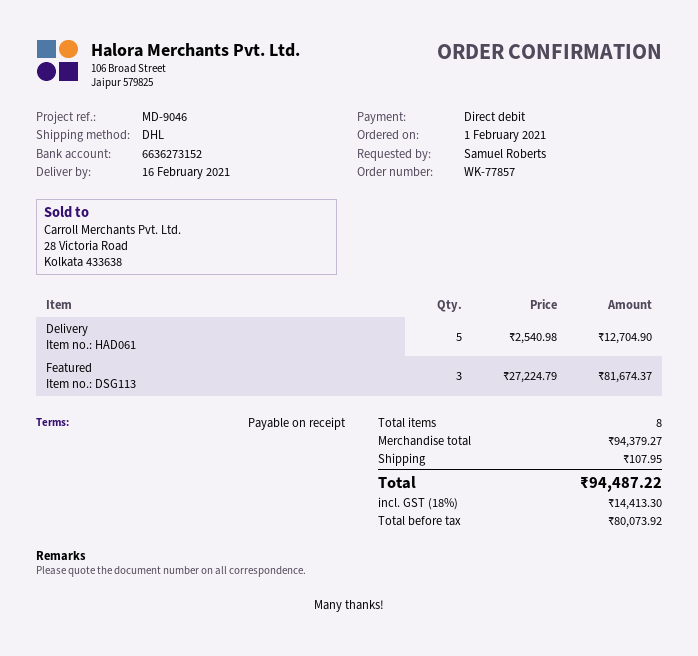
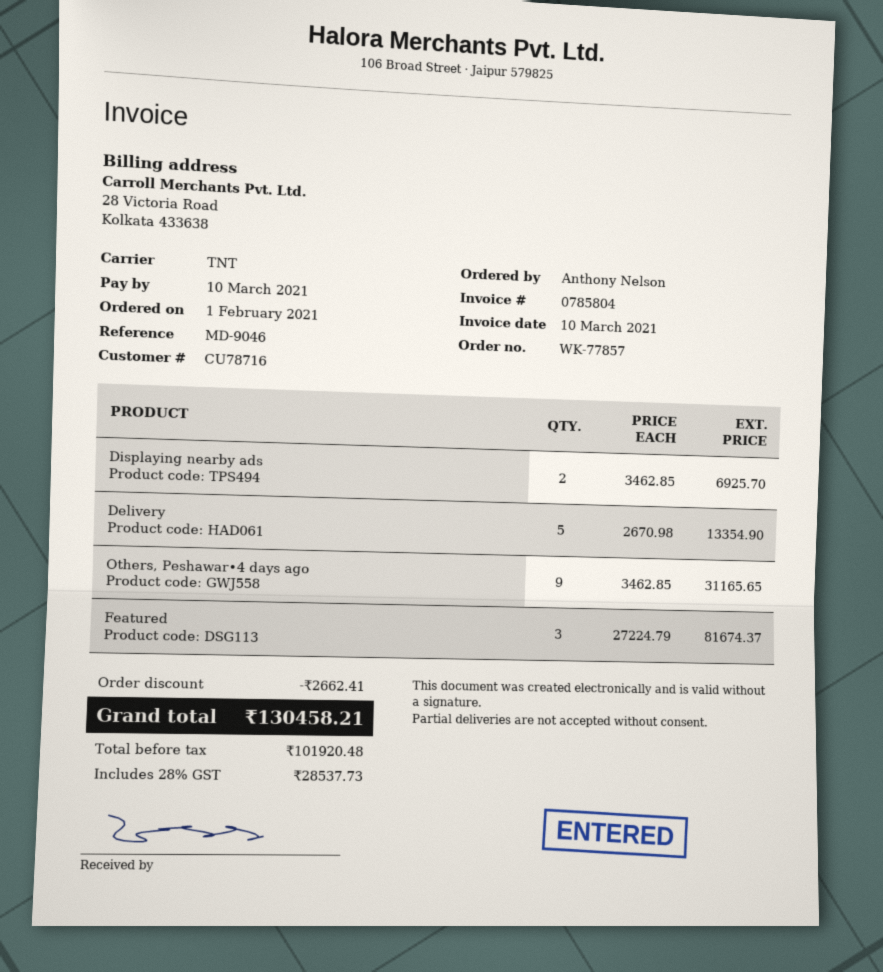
ordered by: Samuel Roberts -> Anthony Nelson
shipping method: DHL -> TNT
Delivery: 5 x 2540.98 = 12704.90 -> 5 x 2670.98 = 13354.90
Displaying nearby ads: none -> 2 x 3462.85 = 6925.70
Others, Peshawar•4 days ago: none -> 9 x 3462.85 = 31165.65
discount: none -> 2662.41
shipping: 107.95 -> none
net: 80073.92 -> 101920.48
tax: 18% = 14413.30 -> 28% = 28537.73
total: 94487.22 -> 130458.21

